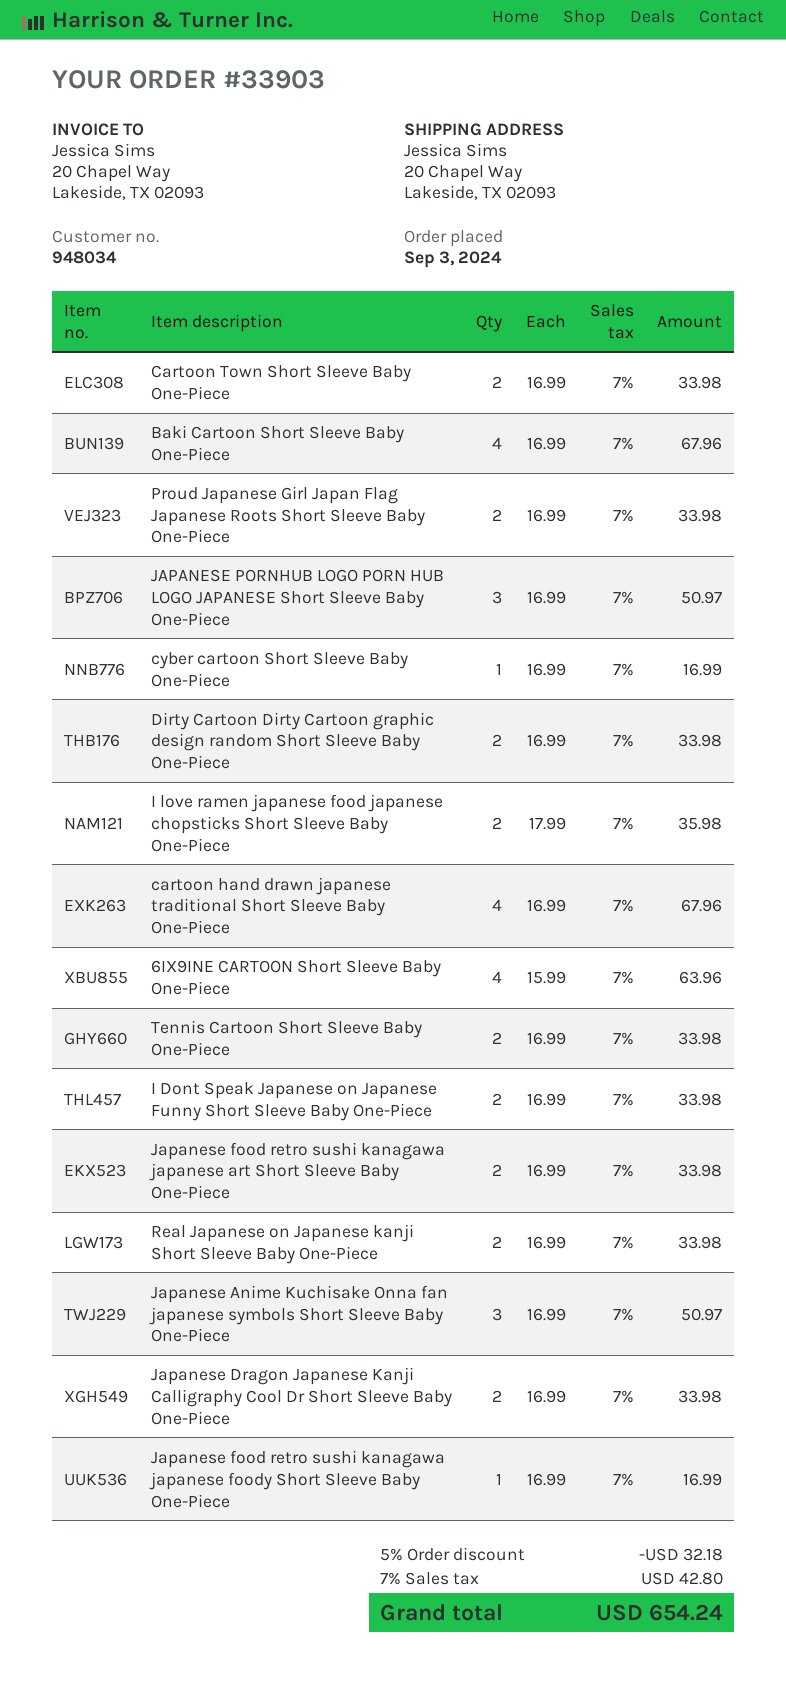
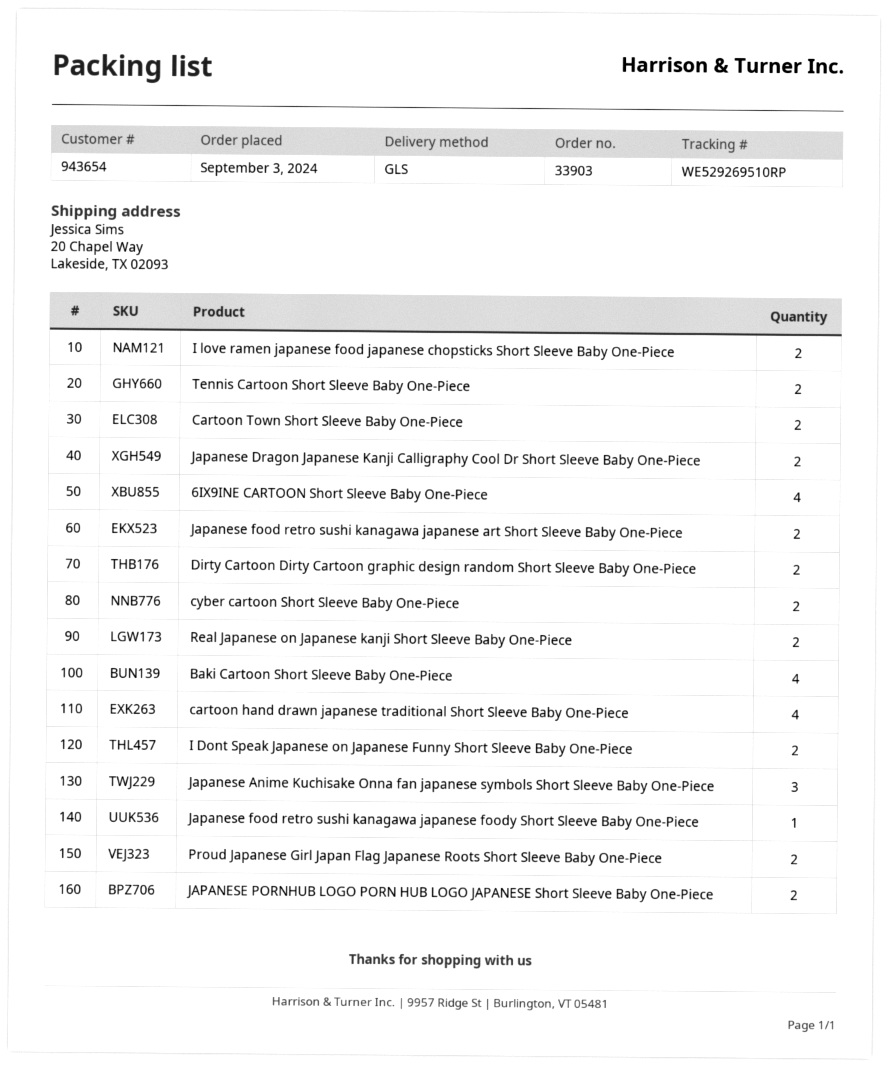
customer number: 948034 -> 943654
JAPANESE PORNHUB LOGO PORN HUB LOGO JAPANESE Short Sleeve Baby One-Piece: 3 -> 2
cyber cartoon Short Sleeve Baby One-Piece: 1 -> 2

